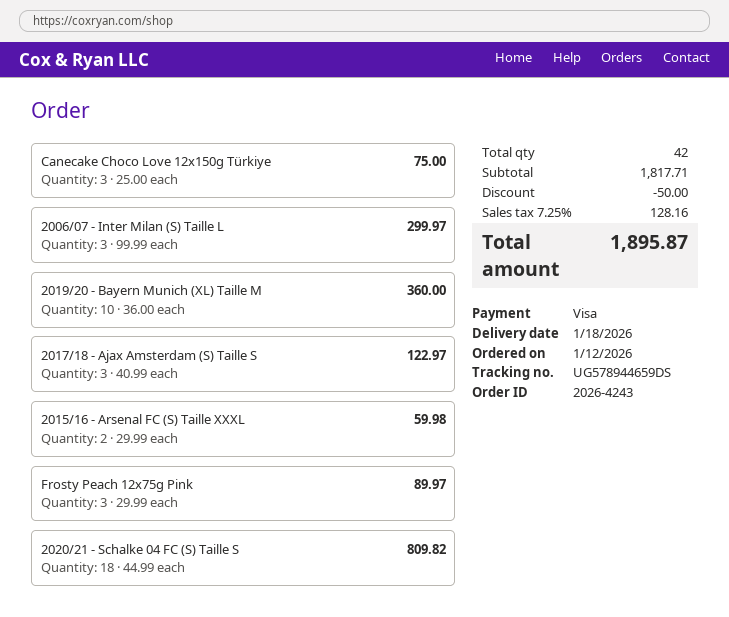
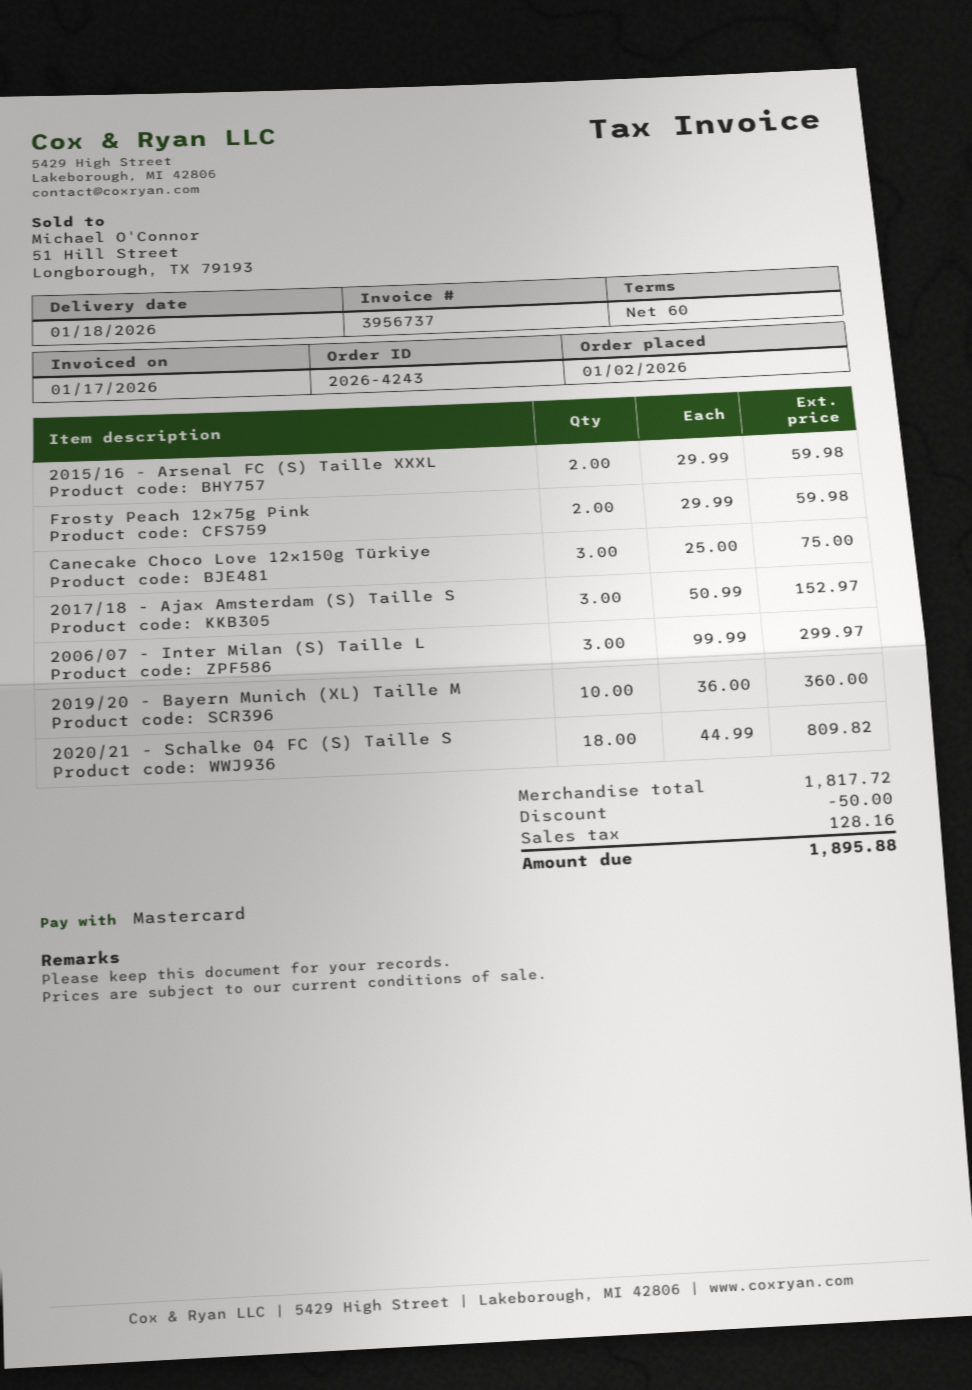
order date: 2026-01-12 -> 2026-01-02
payment method: Visa -> Mastercard
2017/18 - Ajax Amsterdam (S) Taille S: 3 x 40.99 = 122.97 -> 3 x 50.99 = 152.97
Frosty Peach 12x75g Pink: 3 x 29.99 = 89.97 -> 2 x 29.99 = 59.98
subtotal: 1817.71 -> 1817.72
total: 1895.87 -> 1895.88

